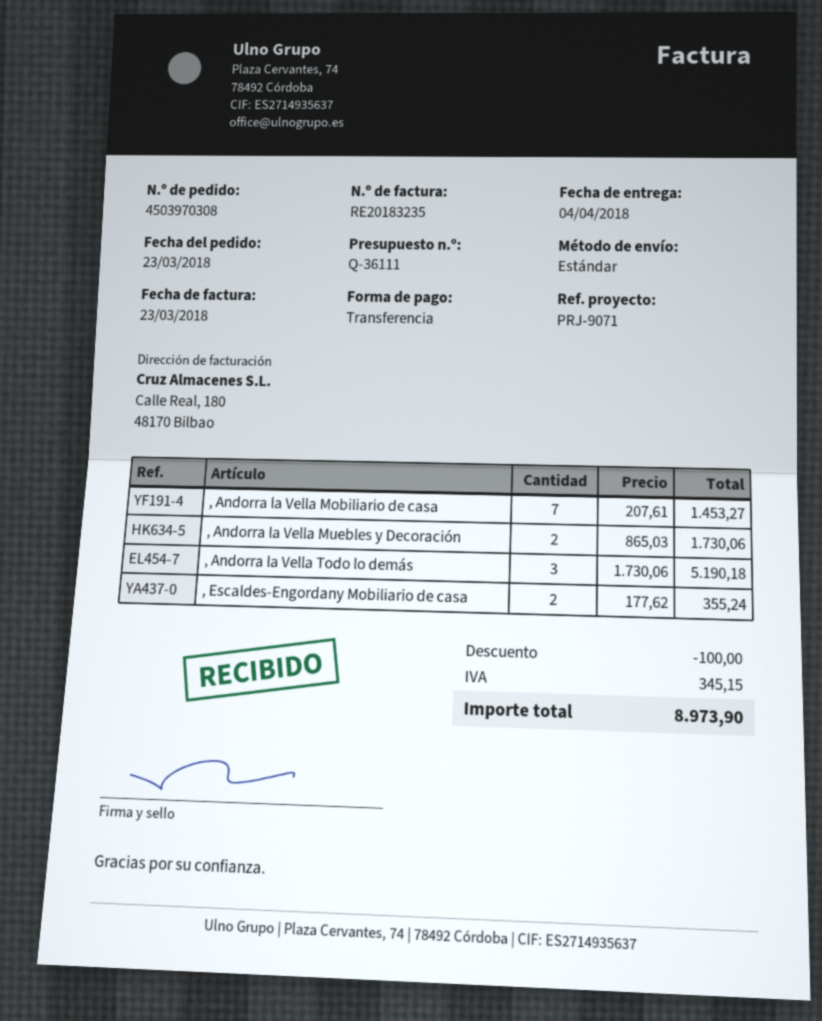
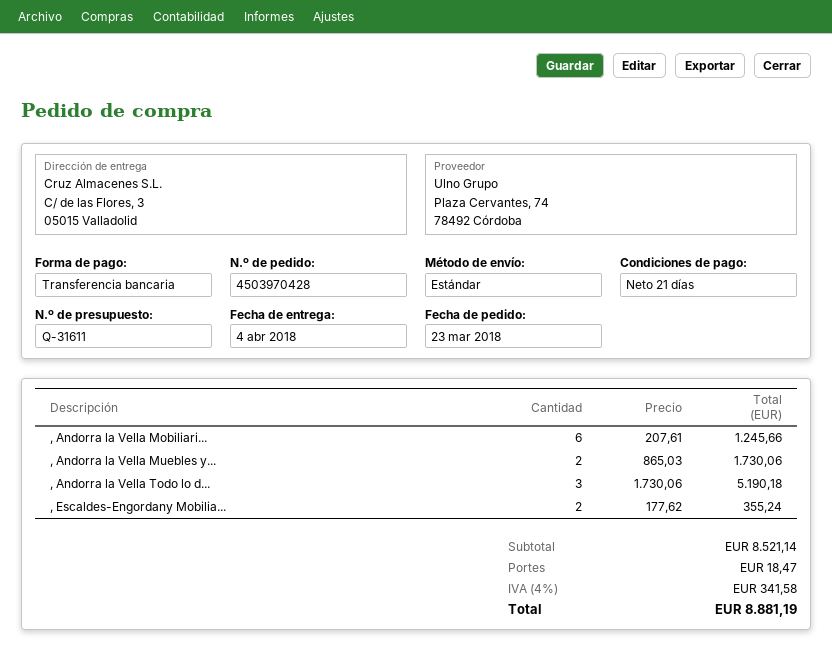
quote number: Q-36111 -> Q-31611
order number: 4503970308 -> 4503970428
, Andorra la Vella Mobiliario de casa: 7 x 207.61 = 1453.27 -> 6 x 207.61 = 1245.66
discount: 100.00 -> none
shipping: none -> 18.47
tax: 345.15 -> 341.58
total: 8973.90 -> 8881.19

